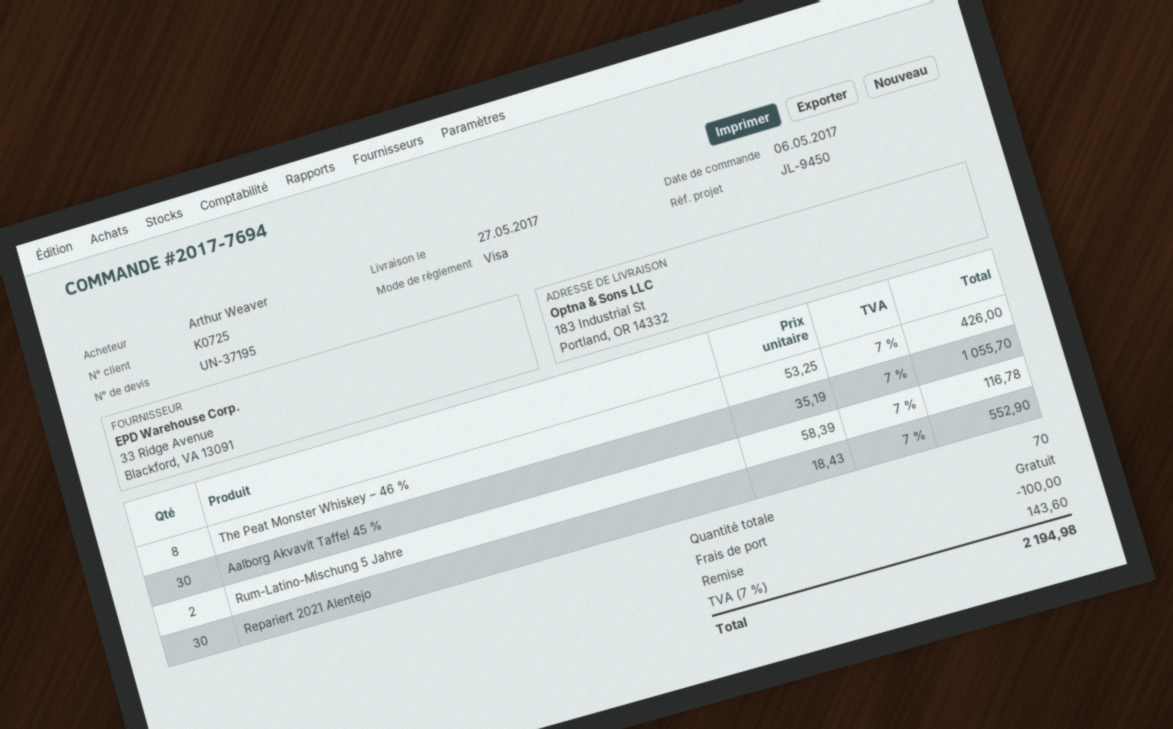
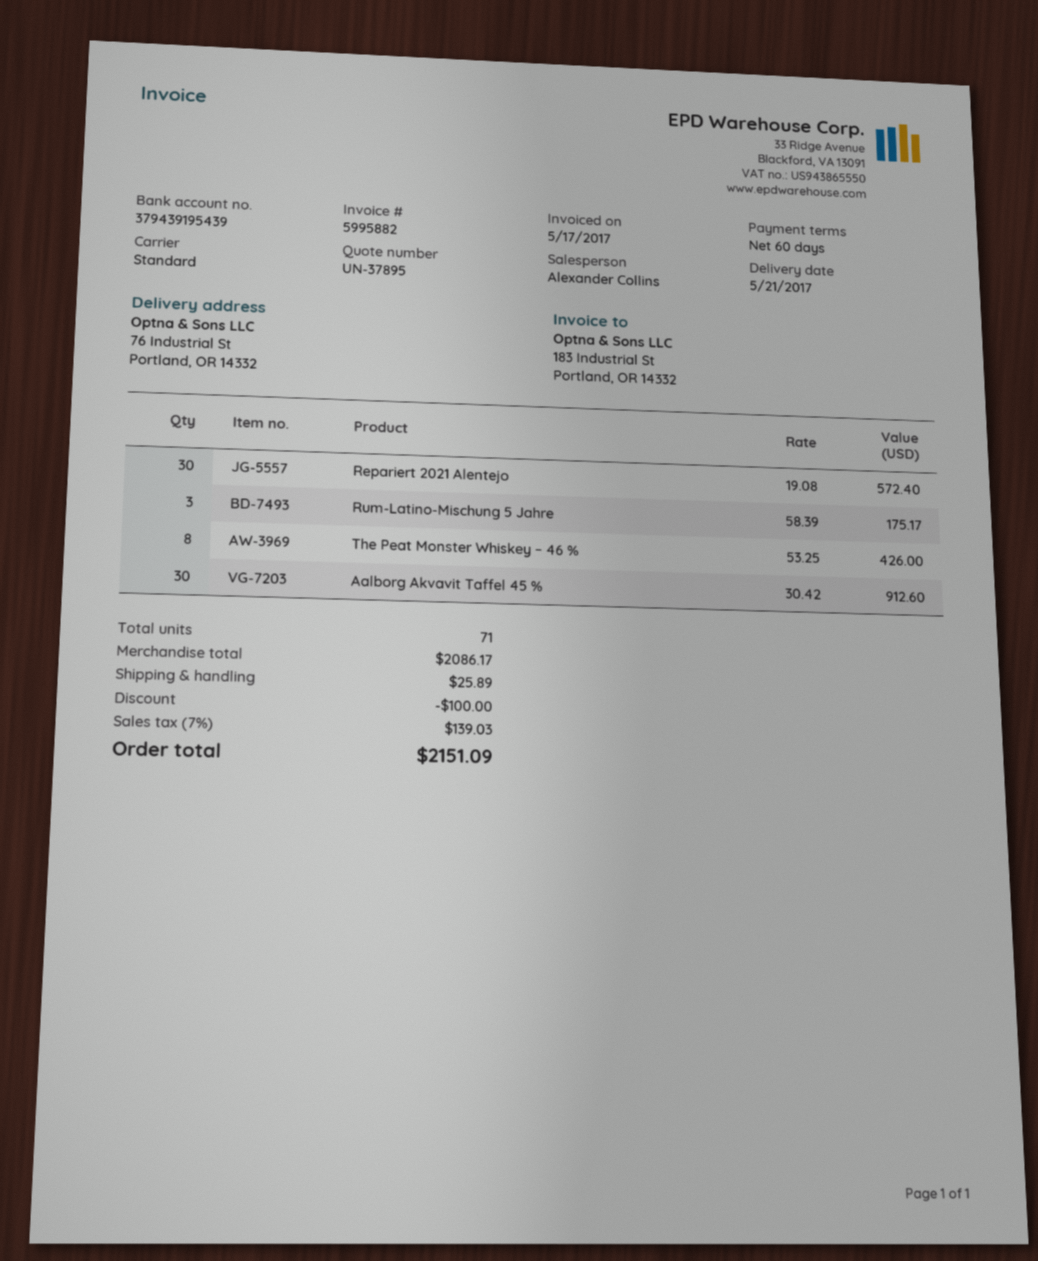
quote number: UN-37195 -> UN-37895
delivery date: 2017-05-27 -> 2017-05-21
ship to: 183 Industrial St, Portland, OR 14332 -> 76 Industrial St, Portland, OR 14332
Aalborg Akvavit Taffel 45 %: 30 x 35.19 = 1055.70 -> 30 x 30.42 = 912.60
Rum-Latino-Mischung 5 Jahre: 2 x 58.39 = 116.78 -> 3 x 58.39 = 175.17
Repariert 2021 Alentejo: 30 x 18.43 = 552.90 -> 30 x 19.08 = 572.40
total quantity: 70 -> 71
shipping: 0.00 -> 25.89
tax: 7% = 143.60 -> 7% = 139.03
total: 2194.98 -> 2151.09

